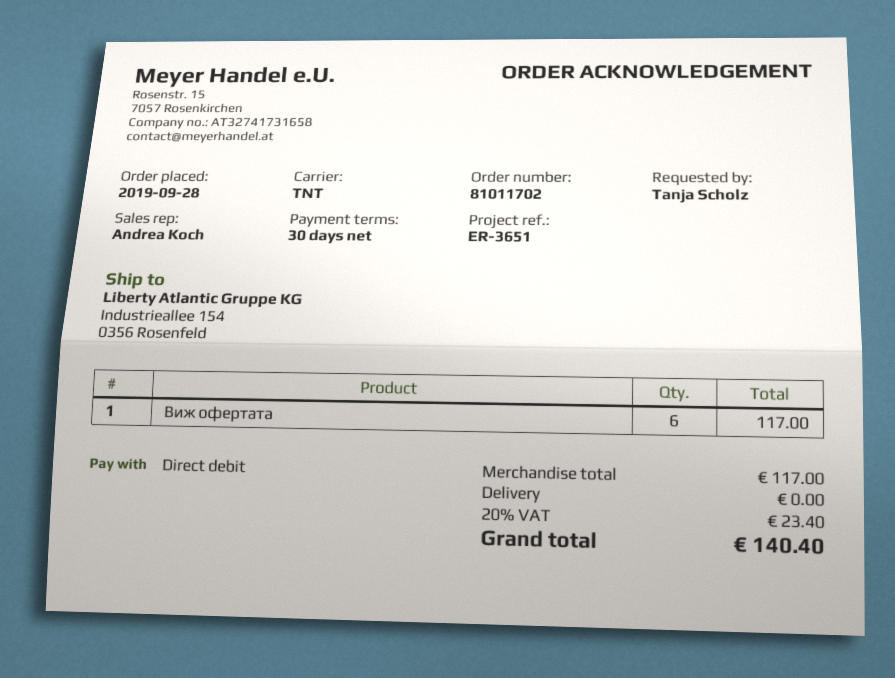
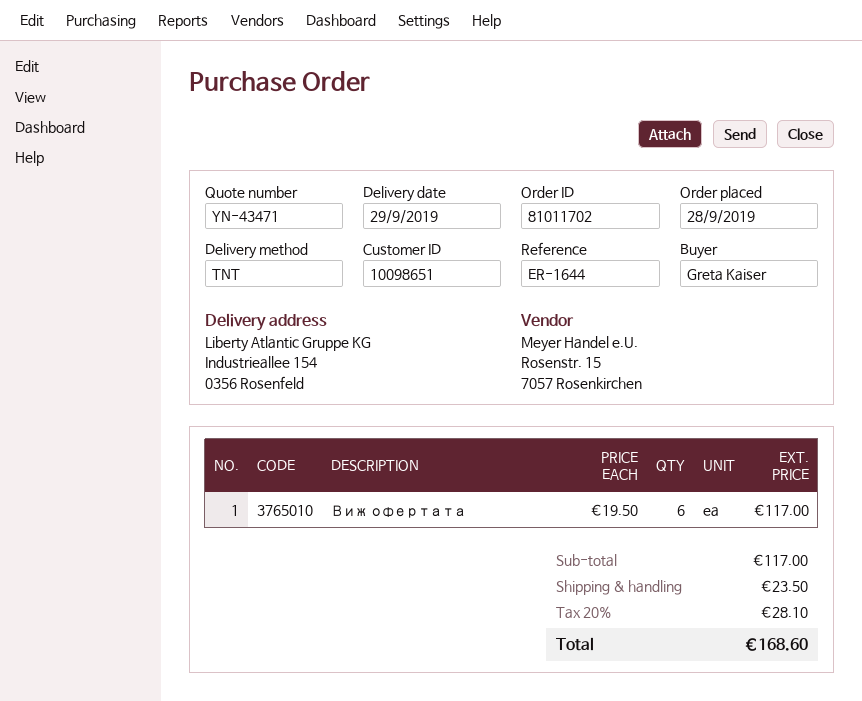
reference: ER-3651 -> ER-1644
ordered by: Tanja Scholz -> Greta Kaiser
shipping: 0.00 -> 23.50
tax: 20% = 23.40 -> 20% = 28.10
total: 140.40 -> 168.60

